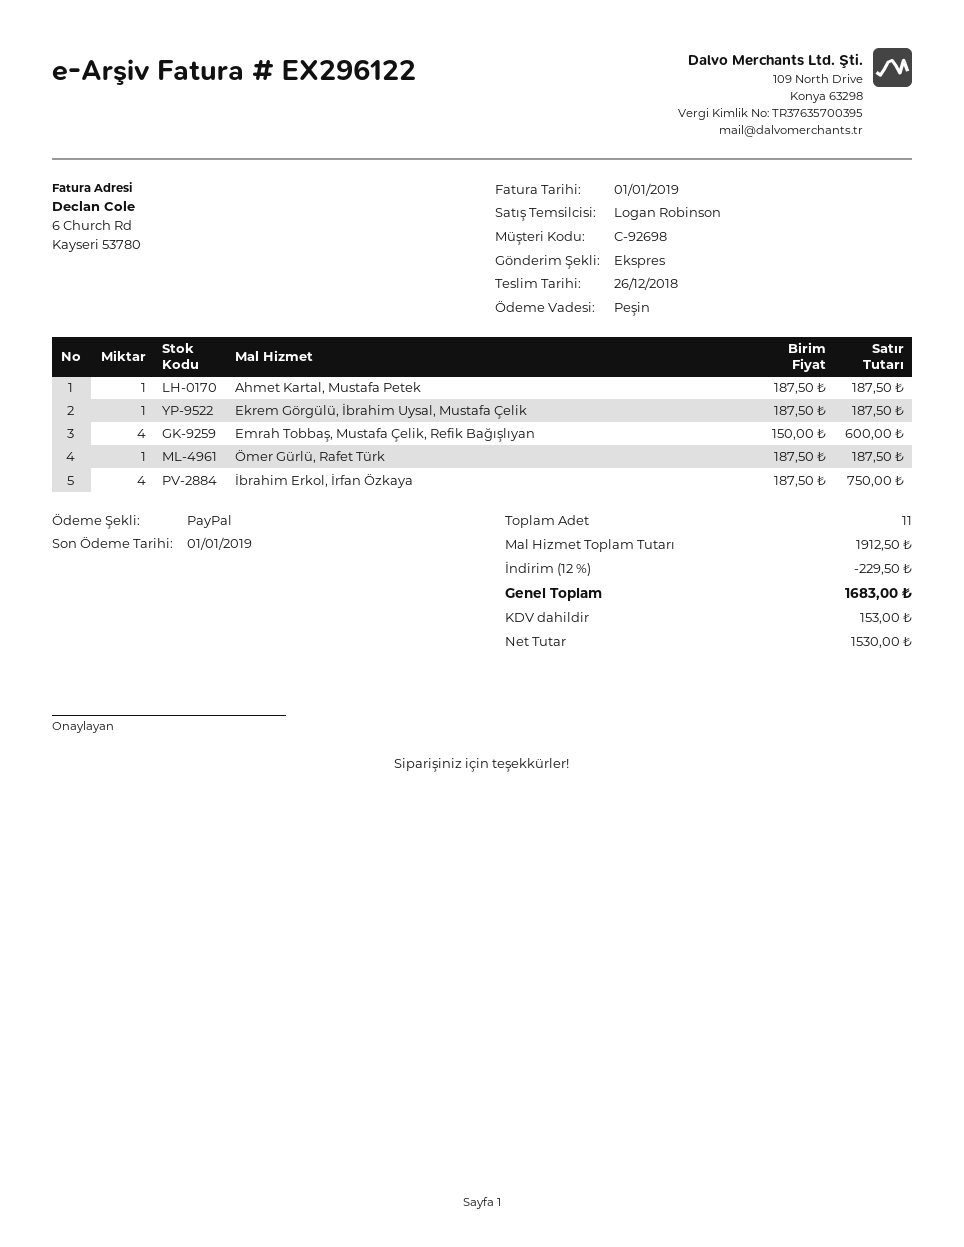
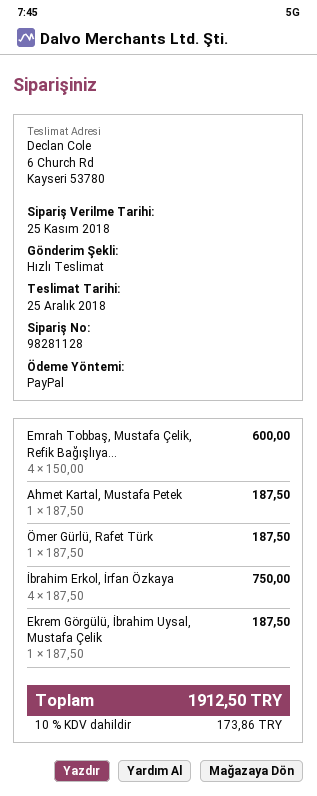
delivery date: 2018-12-26 -> 2018-12-25
discount: 12% = 229.50 -> none
tax: 153.00 -> 173.86
total: 1683.00 -> 1912.50

